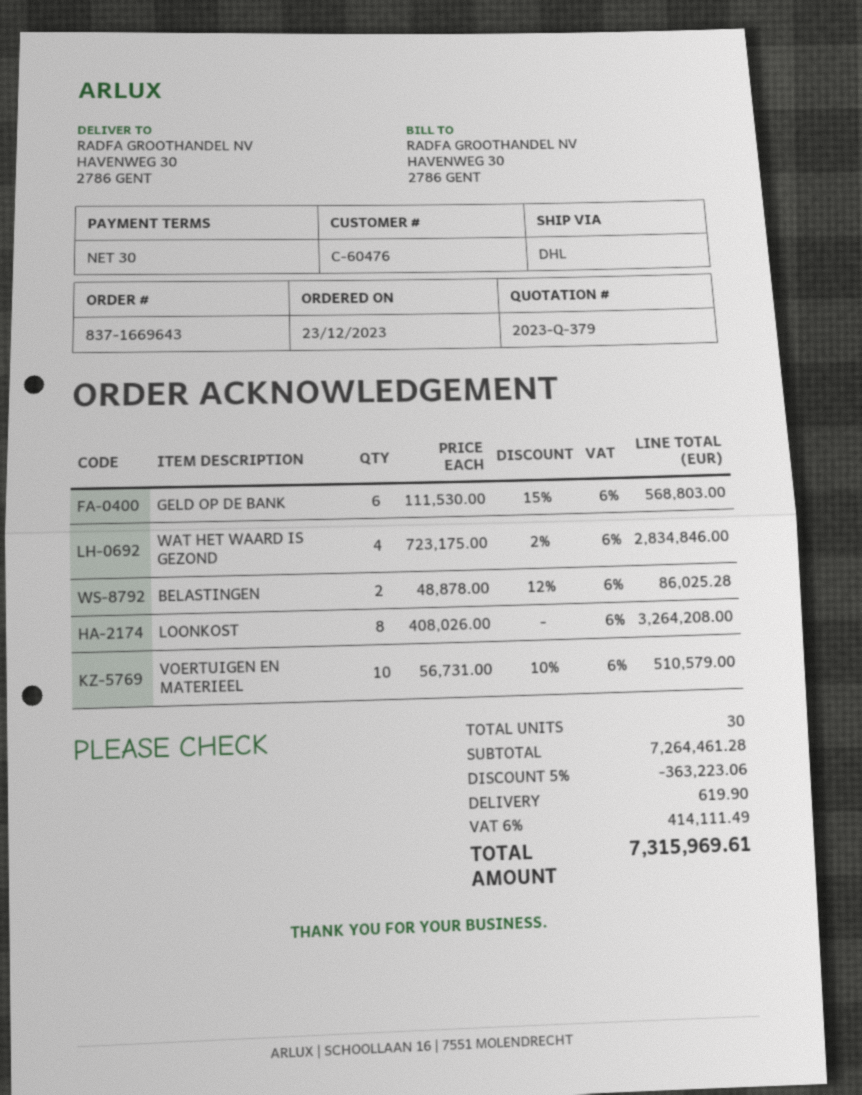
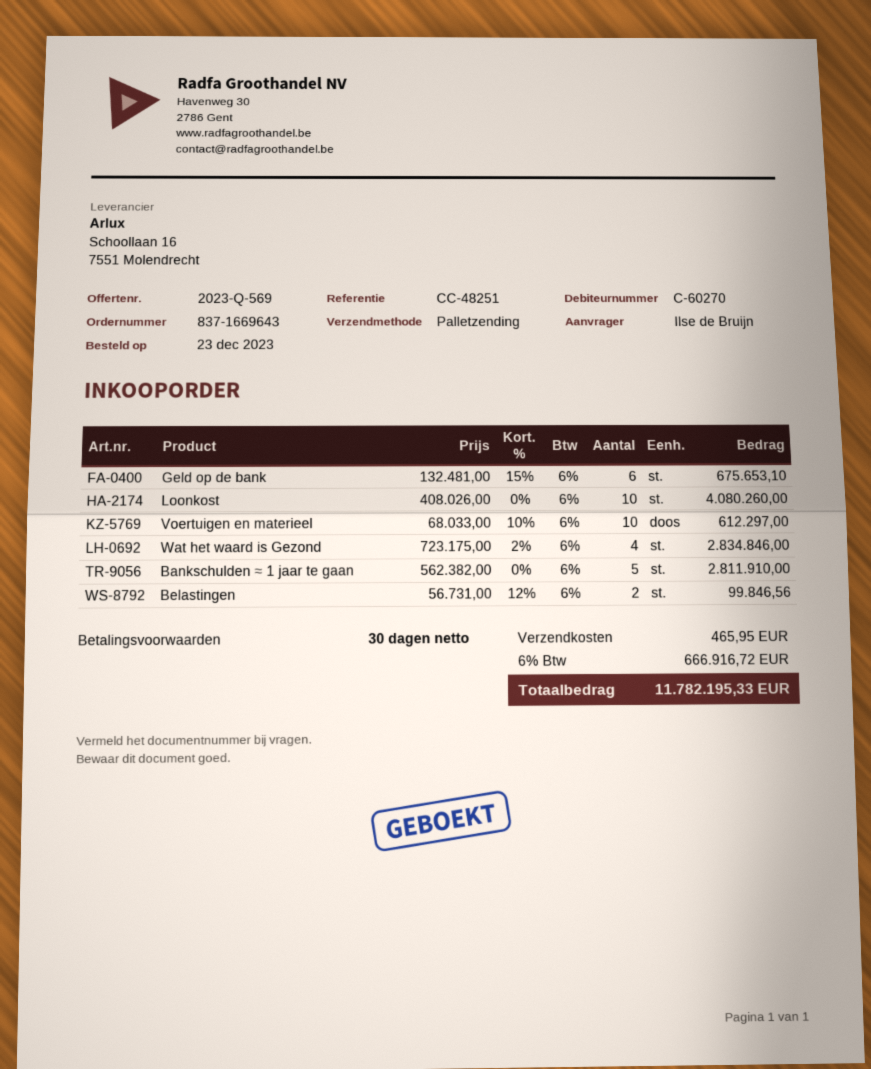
quote number: 2023-Q-379 -> 2023-Q-569
customer number: C-60476 -> C-60270
shipping method: DHL -> pallet freight
GELD OP DE BANK: 6 x 111530.00 - 15% = 568803.00 -> 6 x 132481.00 - 15% = 675653.10
BELASTINGEN: 2 x 48878.00 - 12% = 86025.28 -> 2 x 56731.00 - 12% = 99846.56
LOONKOST: 8 x 408026.00 = 3264208.00 -> 10 x 408026.00 = 4080260.00
VOERTUIGEN EN MATERIEEL: 10 x 56731.00 - 10% = 510579.00 -> 10 x 68033.00 - 10% = 612297.00
Bankschulden ≈ 1 jaar te gaan: none -> 5 x 562382.00 = 2811910.00
discount: 5% = 363223.06 -> none
shipping: 619.90 -> 465.95
tax: 6% = 414111.49 -> 6% = 666916.72
total: 7315969.61 -> 11782195.33

